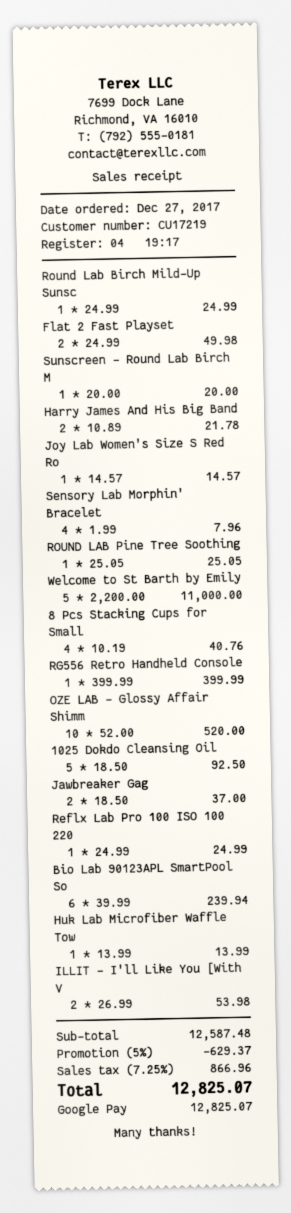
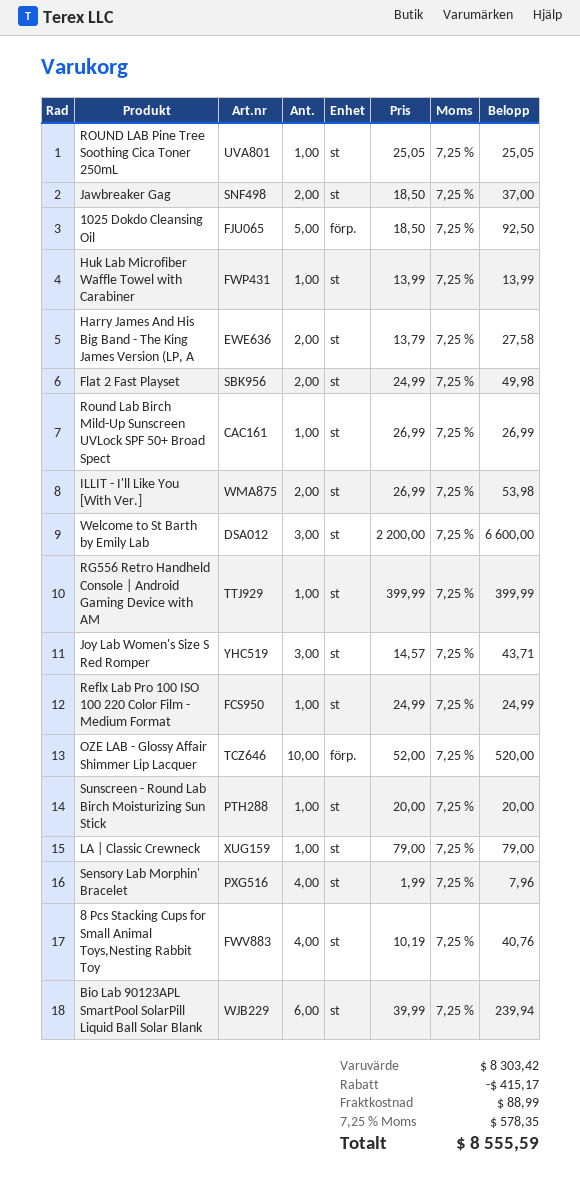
Round Lab Birch Mild-Up Sunsc: 1 x 24.99 = 24.99 -> 1 x 26.99 = 26.99
Harry James And His Big Band: 2 x 10.89 = 21.78 -> 2 x 13.79 = 27.58
Joy Lab Women's Size S Red Ro: 1 x 14.57 = 14.57 -> 3 x 14.57 = 43.71
Welcome to St Barth by Emily: 5 x 2200.00 = 11000.00 -> 3 x 2200.00 = 6600.00
LA | Classic Crewneck: none -> 1 x 79.00 = 79.00
subtotal: 12587.48 -> 8303.42
discount: 629.37 -> 415.17
shipping: none -> 88.99
tax: 7.25% = 866.96 -> 7.25% = 578.35
total: 12825.07 -> 8555.59

